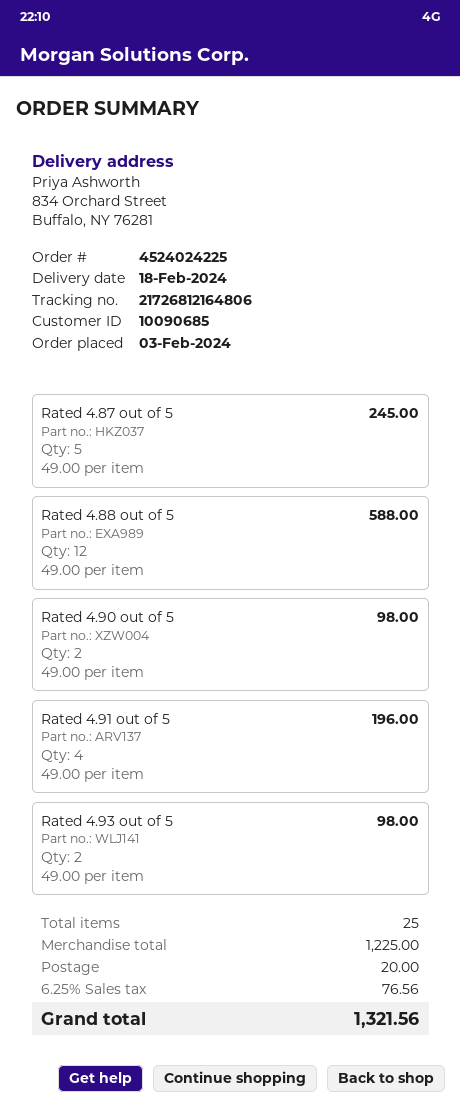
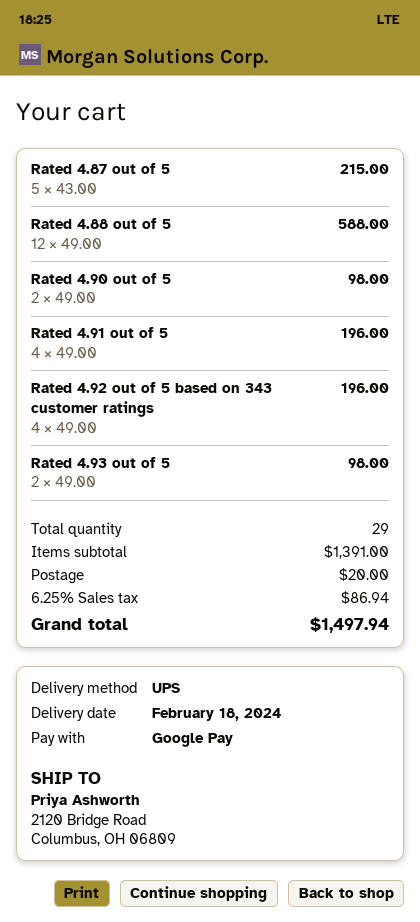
ship to: 834 Orchard Street, Buffalo, NY 76281 -> 2120 Bridge Road, Columbus, OH 06809
Rated 4.87 out of 5: 5 x 49.00 = 245.00 -> 5 x 43.00 = 215.00
Rated 4.92 out of 5 based on 343 customer ratings: none -> 4 x 49.00 = 196.00
total quantity: 25 -> 29
subtotal: 1225.00 -> 1391.00
tax: 6.25% = 76.56 -> 6.25% = 86.94
total: 1321.56 -> 1497.94

